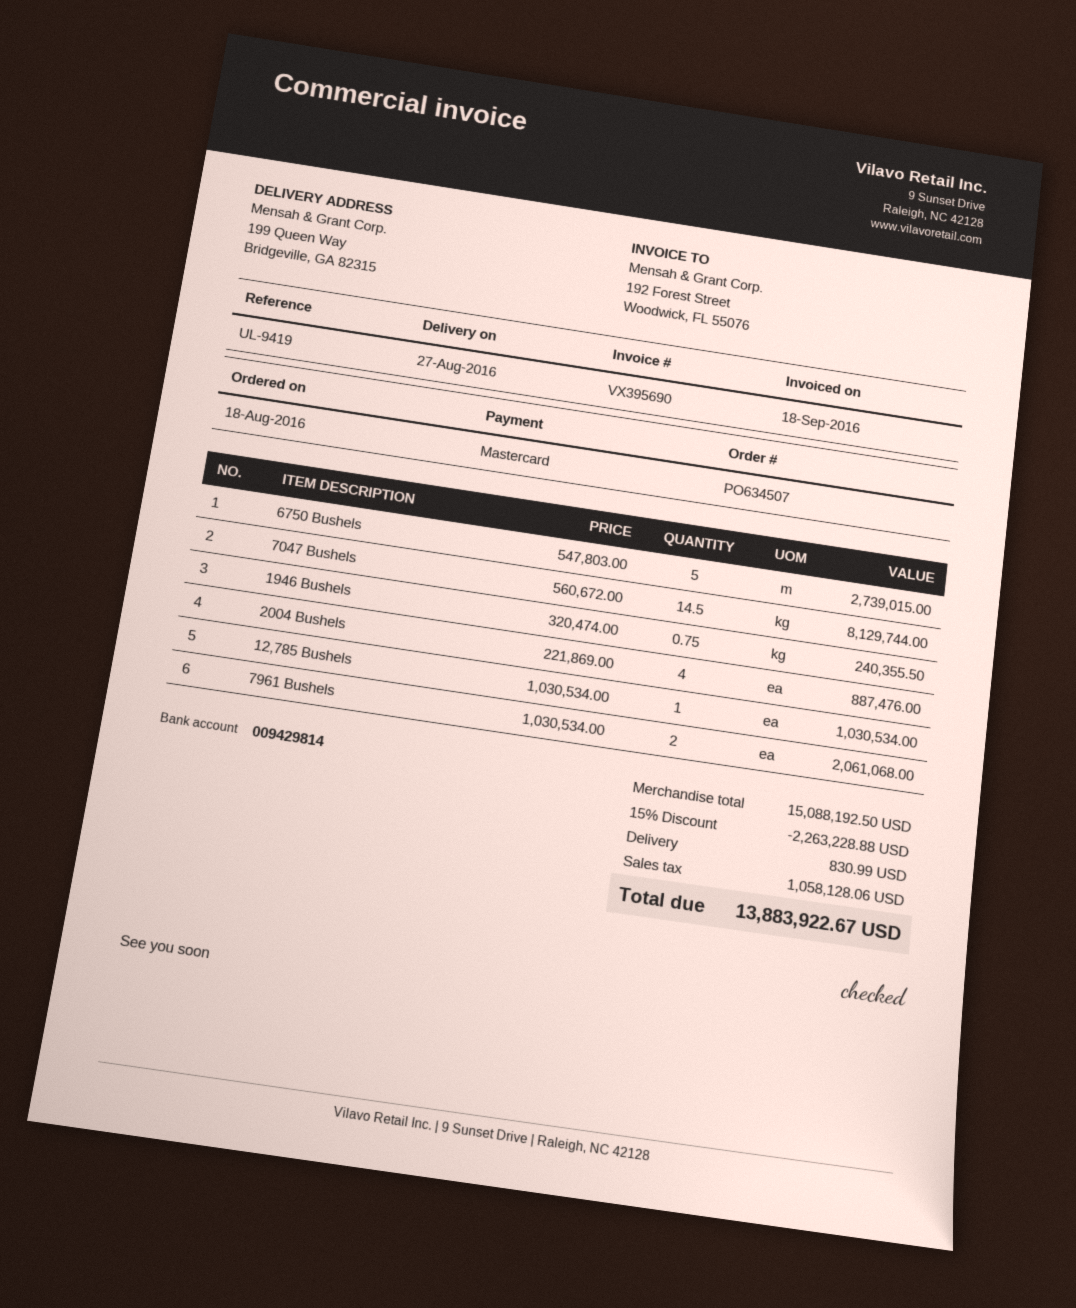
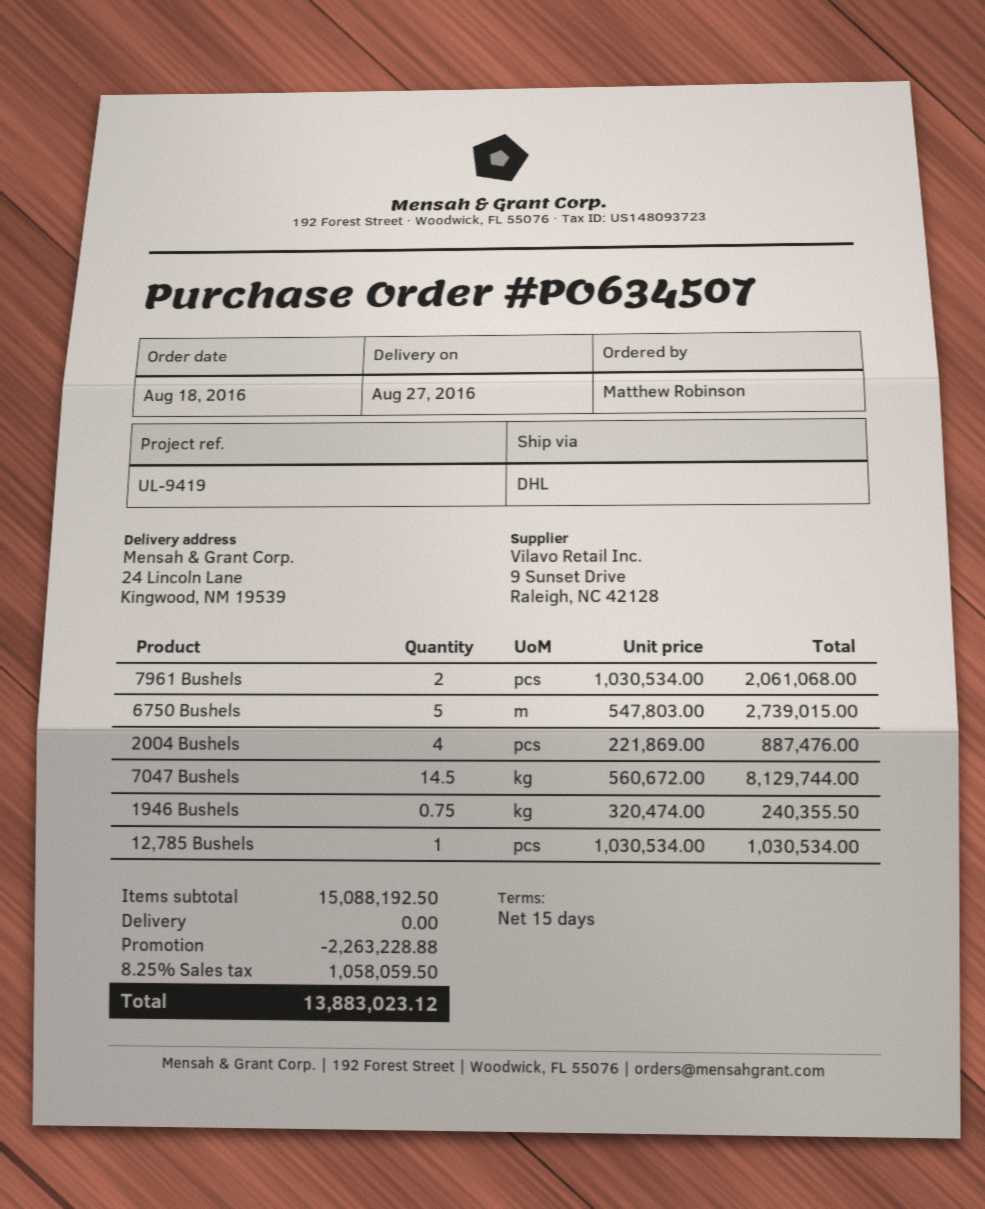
ship to: 199 Queen Way, Bridgeville, GA 82315 -> 24 Lincoln Lane, Kingwood, NM 19539
shipping: 830.99 -> 0.00
tax: 1058128.06 -> 1058059.50
total: 13883922.67 -> 13883023.12

